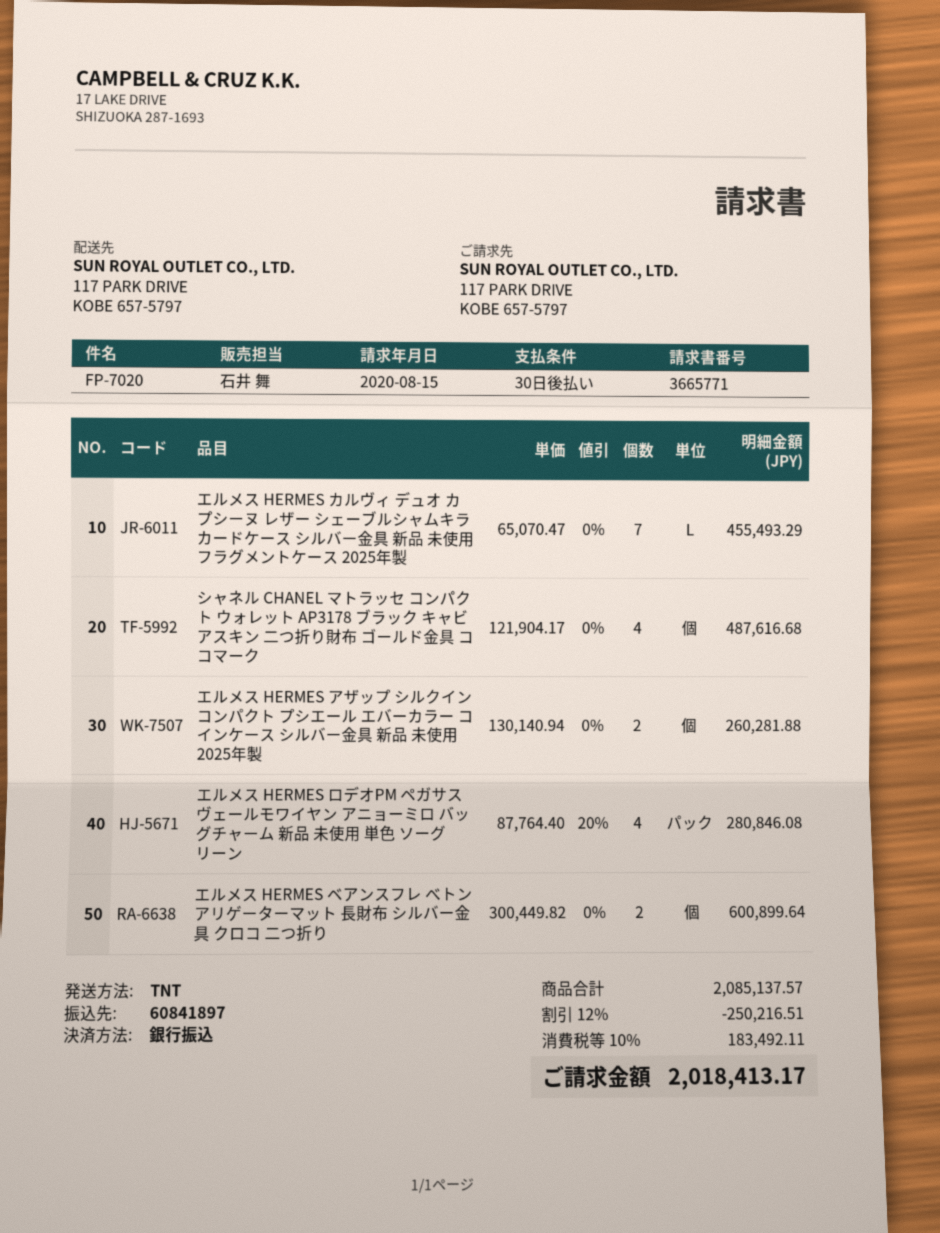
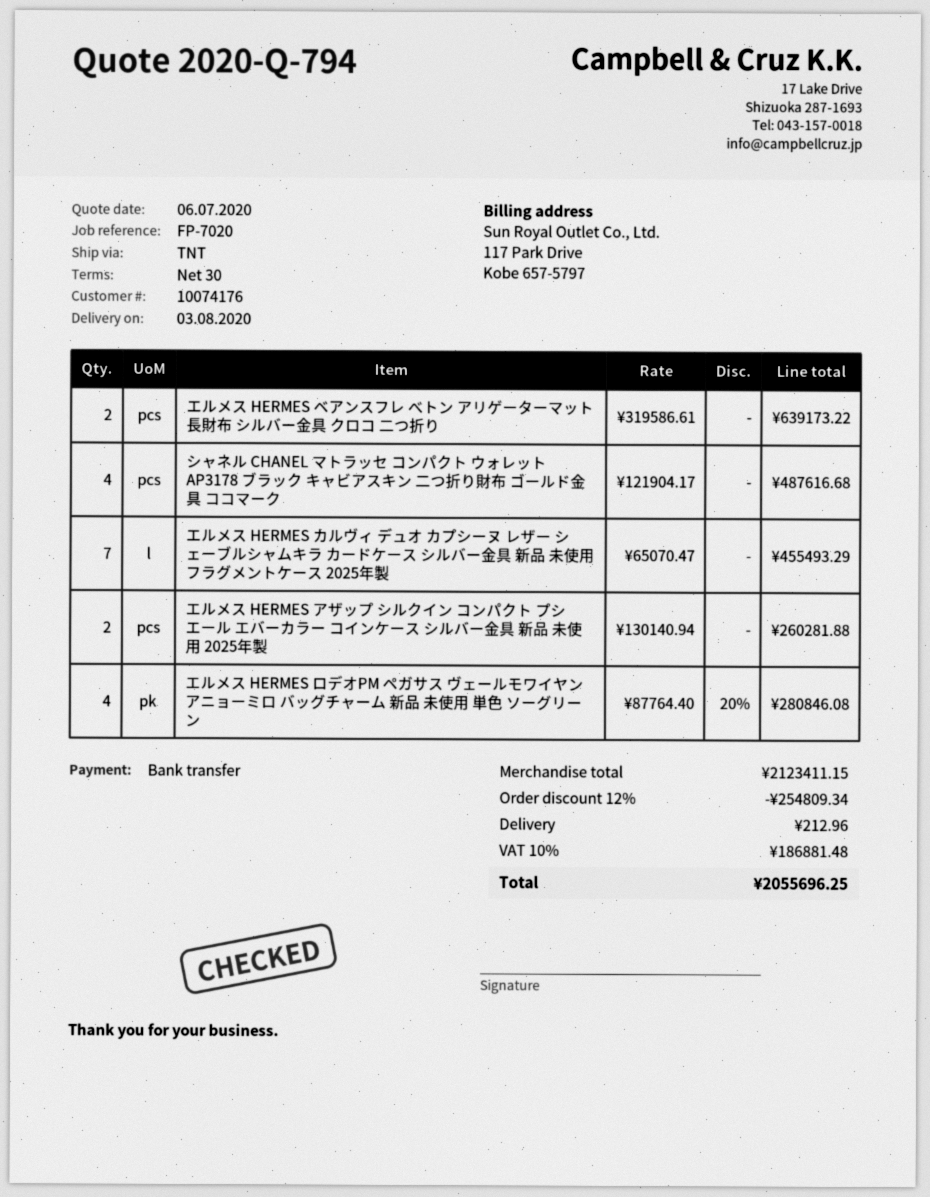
エルメス HERMES ベアンスフレ べトン アリゲーターマット 長財布 シルバー金具 クロコ 二つ折り: 2 x 300449.82 = 600899.64 -> 2 x 319586.61 = 639173.22
subtotal: 2085137.57 -> 2123411.15
discount: 12% = 250216.51 -> 12% = 254809.34
shipping: none -> 212.96
tax: 10% = 183492.11 -> 10% = 186881.48
total: 2018413.17 -> 2055696.25

